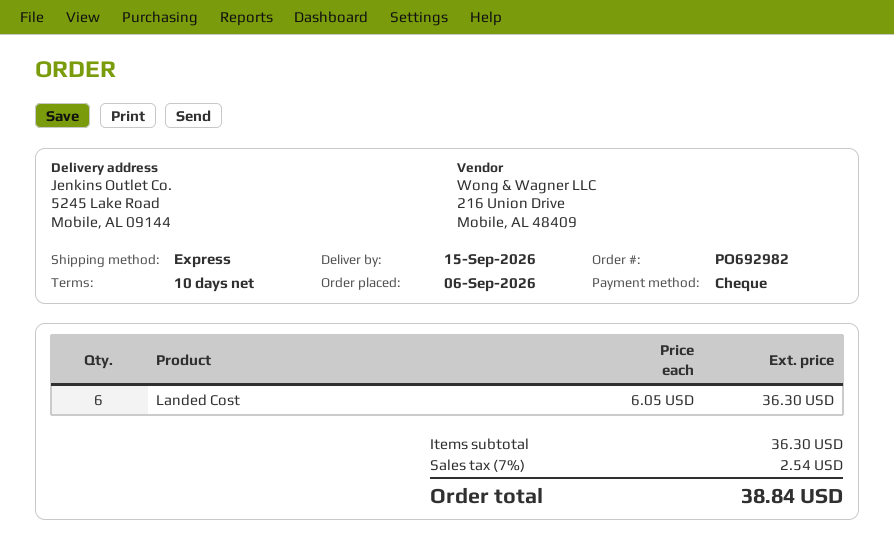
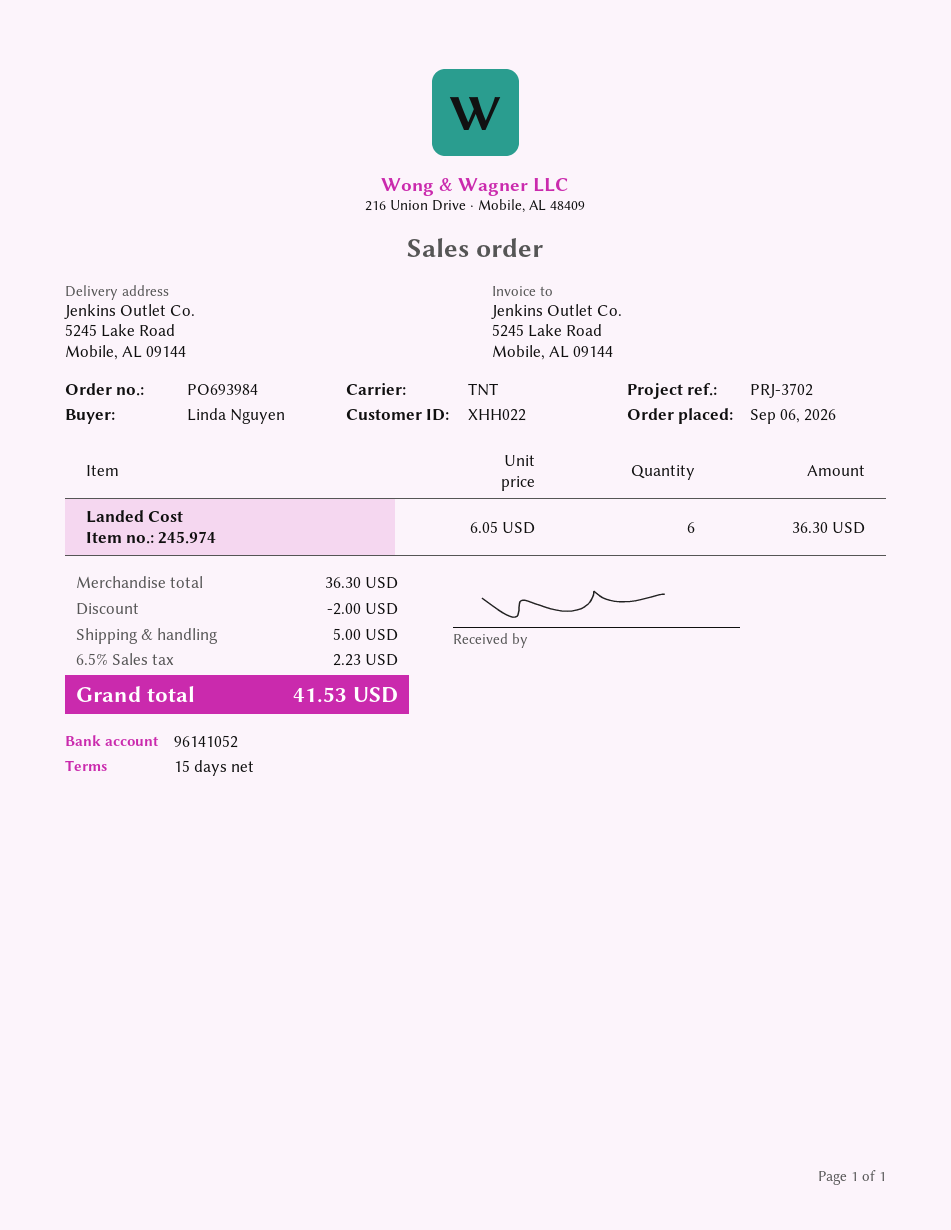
order number: PO692982 -> PO693984
payment terms: 10 days -> 15 days
shipping method: express -> TNT
discount: none -> 2.00
shipping: none -> 5.00
tax: 7% = 2.54 -> 6.5% = 2.23
total: 38.84 -> 41.53

